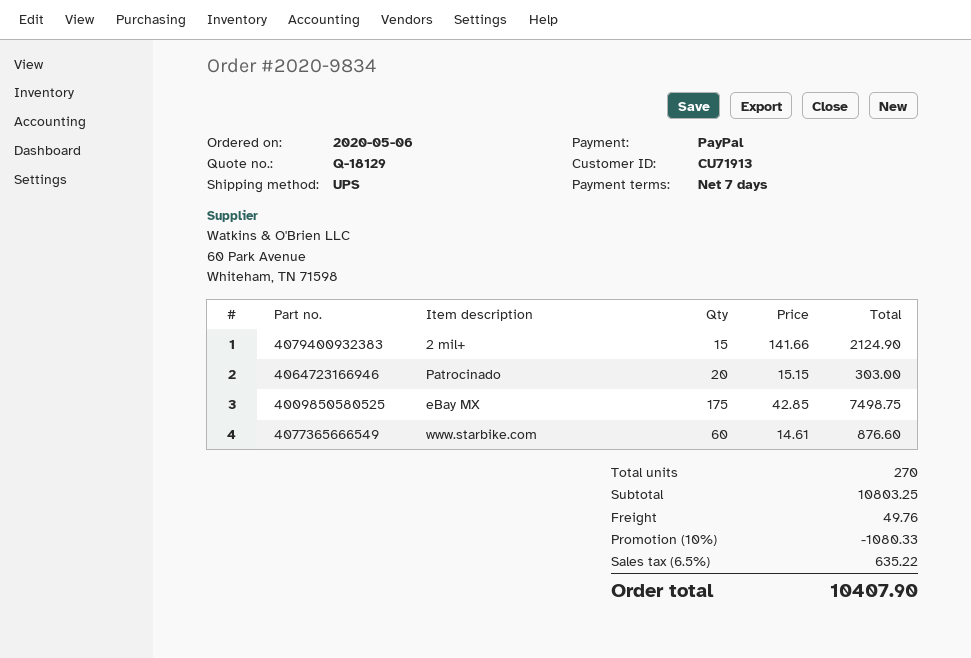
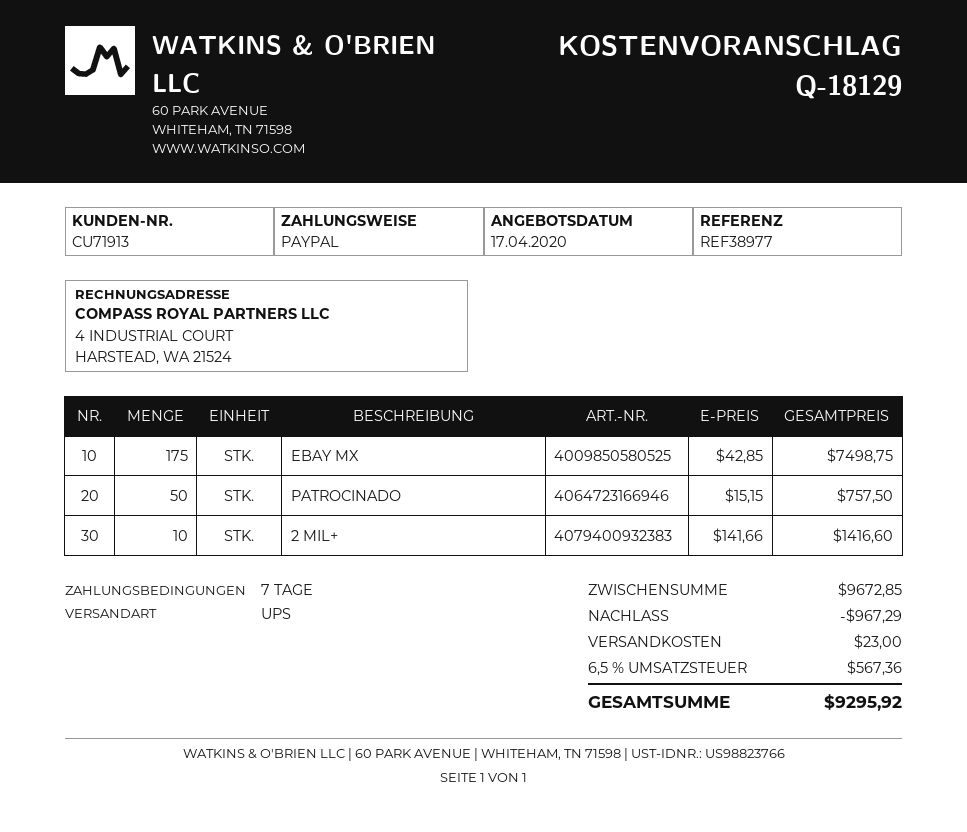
2 mil+: 15 x 141.66 = 2124.90 -> 10 x 141.66 = 1416.60
Patrocinado: 20 x 15.15 = 303.00 -> 50 x 15.15 = 757.50
www.starbike.com: 60 x 14.61 = 876.60 -> none
subtotal: 10803.25 -> 9672.85
discount: 1080.33 -> 967.29
shipping: 49.76 -> 23.00
tax: 6.5% = 635.22 -> 6.5% = 567.36
total: 10407.90 -> 9295.92

